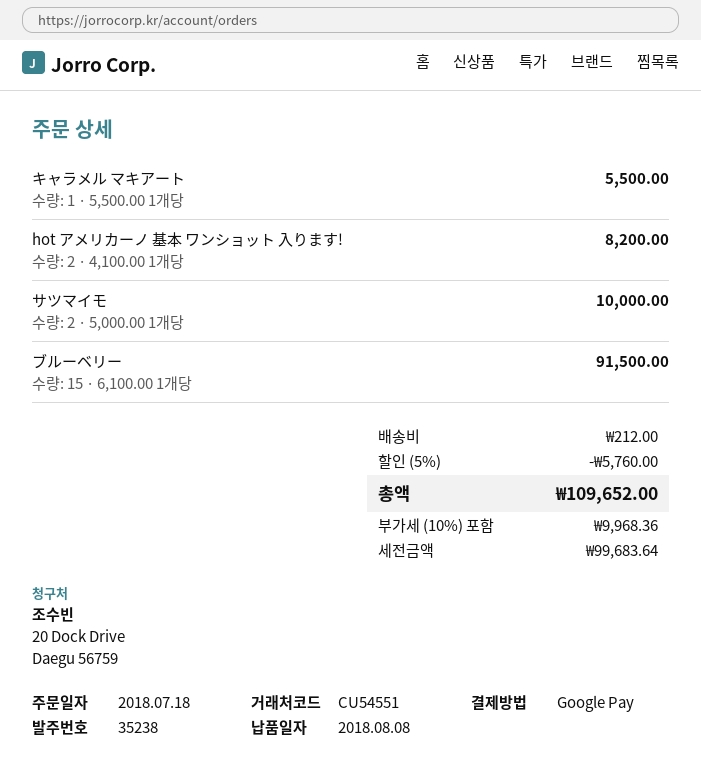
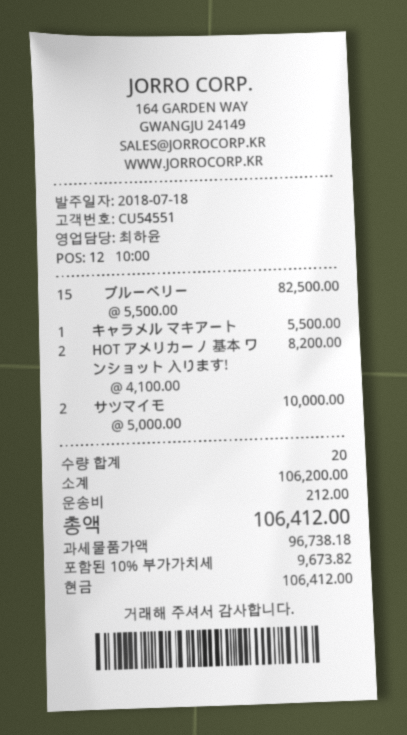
payment method: Google Pay -> cash
ブルーベリー: 15 x 6100.00 = 91500.00 -> 15 x 5500.00 = 82500.00
discount: 5% = 5760.00 -> none
net: 99683.64 -> 96738.18
tax: 10% = 9968.36 -> 10% = 9673.82
total: 109652.00 -> 106412.00

